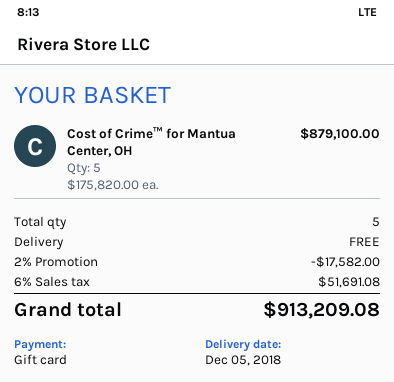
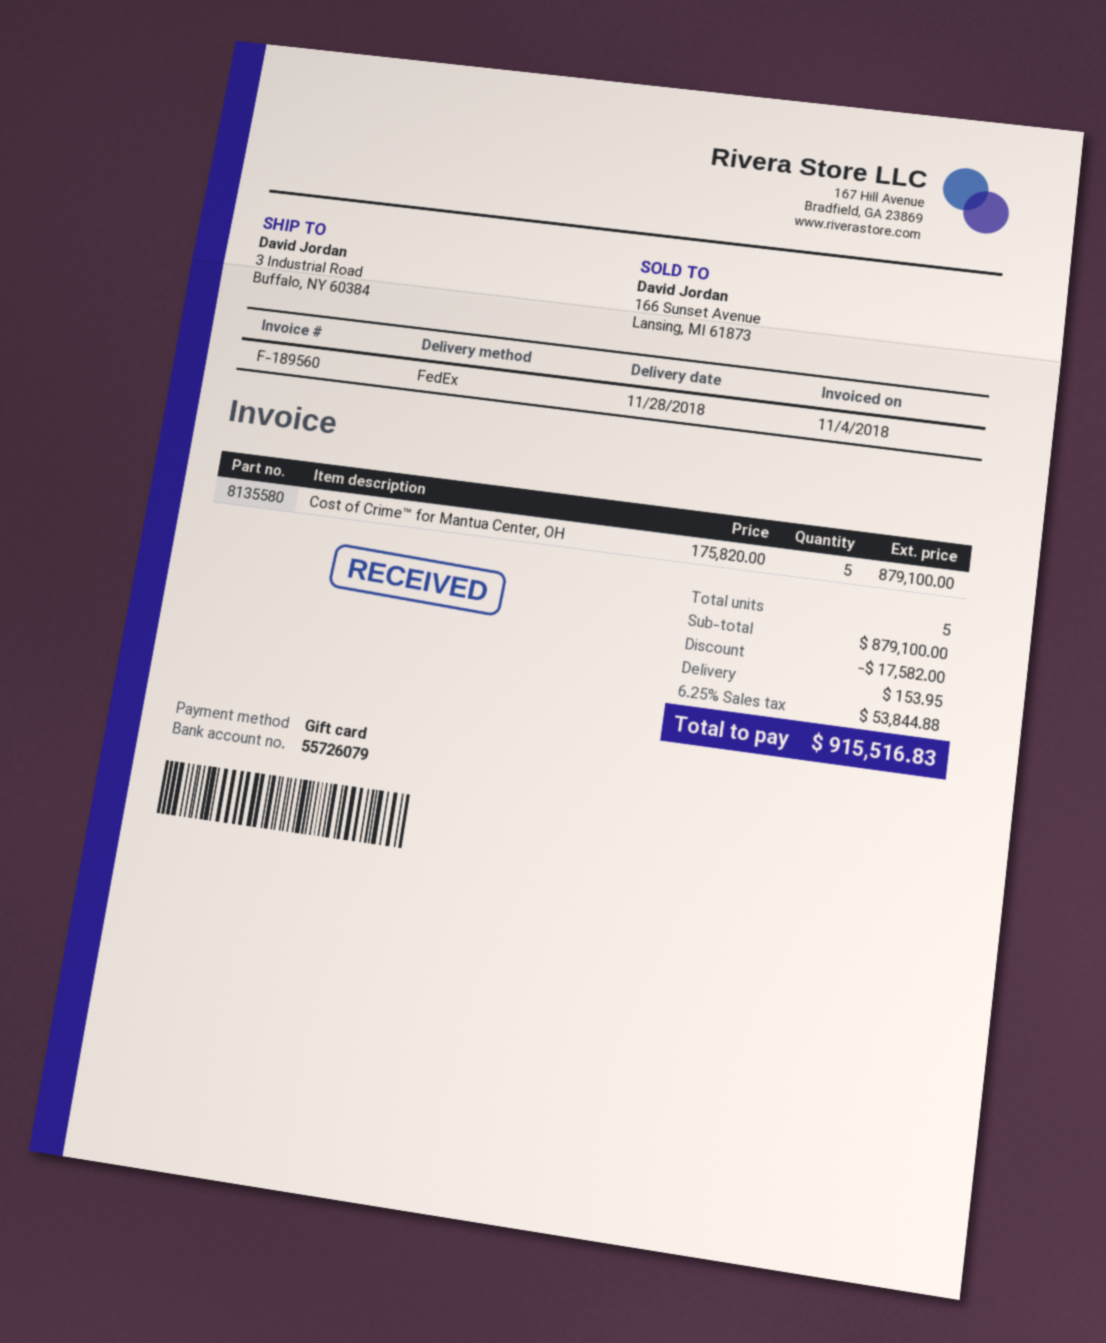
delivery date: 2018-12-05 -> 2018-11-28
shipping: 0.00 -> 153.95
tax: 6% = 51691.08 -> 6.25% = 53844.88
total: 913209.08 -> 915516.83

